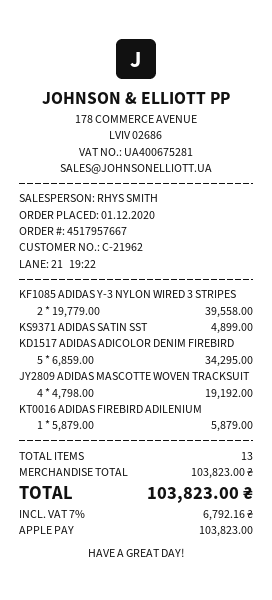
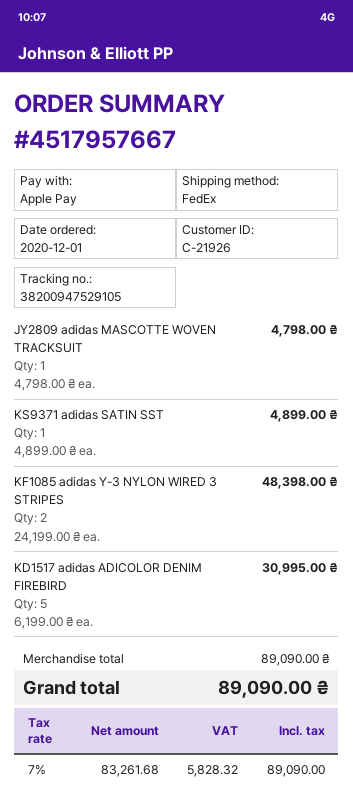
customer number: C-21962 -> C-21926
KF1085 ADIDAS Y-3 NYLON WIRED 3 STRIPES: 2 x 19779.00 = 39558.00 -> 2 x 24199.00 = 48398.00
KD1517 ADIDAS ADICOLOR DENIM FIREBIRD: 5 x 6859.00 = 34295.00 -> 5 x 6199.00 = 30995.00
JY2809 ADIDAS MASCOTTE WOVEN TRACKSUIT: 4 x 4798.00 = 19192.00 -> 1 x 4798.00 = 4798.00
KT0016 ADIDAS FIREBIRD ADILENIUM: 1 x 5879.00 = 5879.00 -> none
subtotal: 103823.00 -> 89090.00
tax: 7% = 6792.16 -> 7% = 5828.32
total: 103823.00 -> 89090.00

